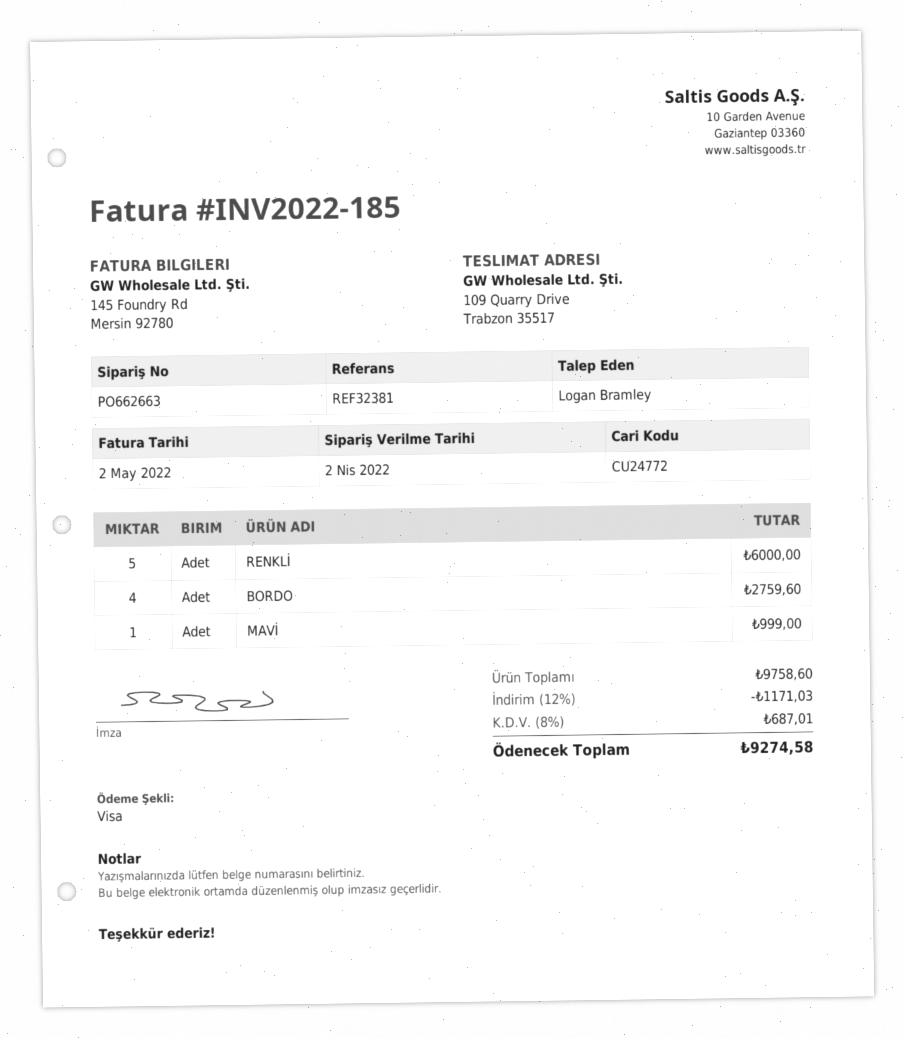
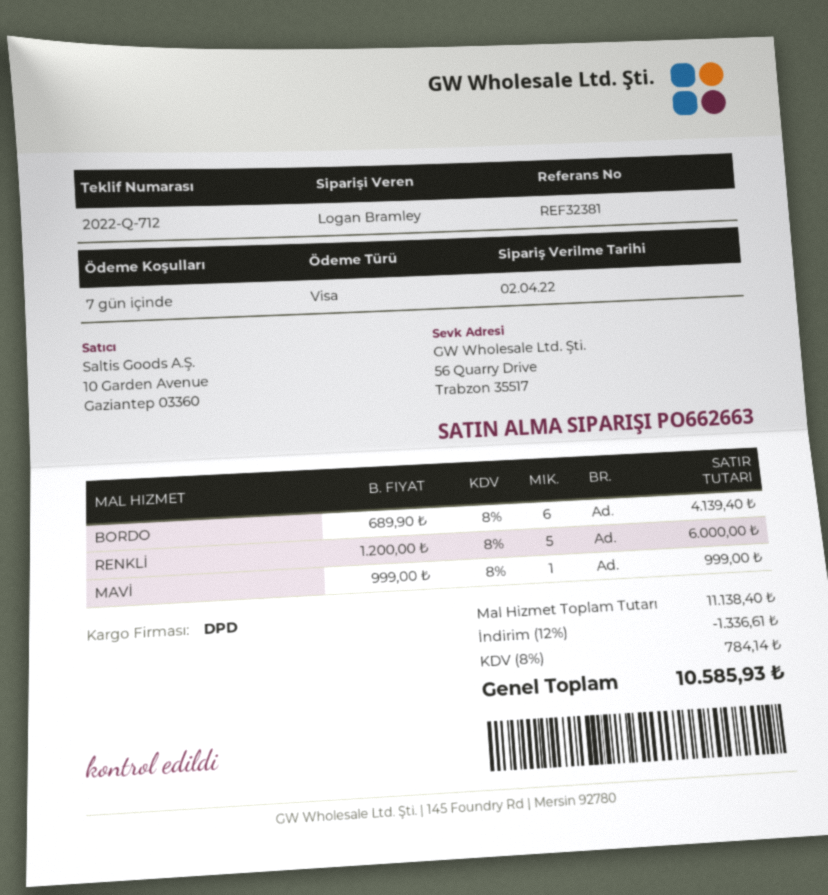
ship to: 109 Quarry Drive, Trabzon 35517 -> 56 Quarry Drive, Trabzon 35517
BORDO: 4 for 2759.60 -> 6 for 4139.40
subtotal: 9758.60 -> 11138.40
discount: 12% = 1171.03 -> 12% = 1336.61
tax: 8% = 687.01 -> 8% = 784.14
total: 9274.58 -> 10585.93

